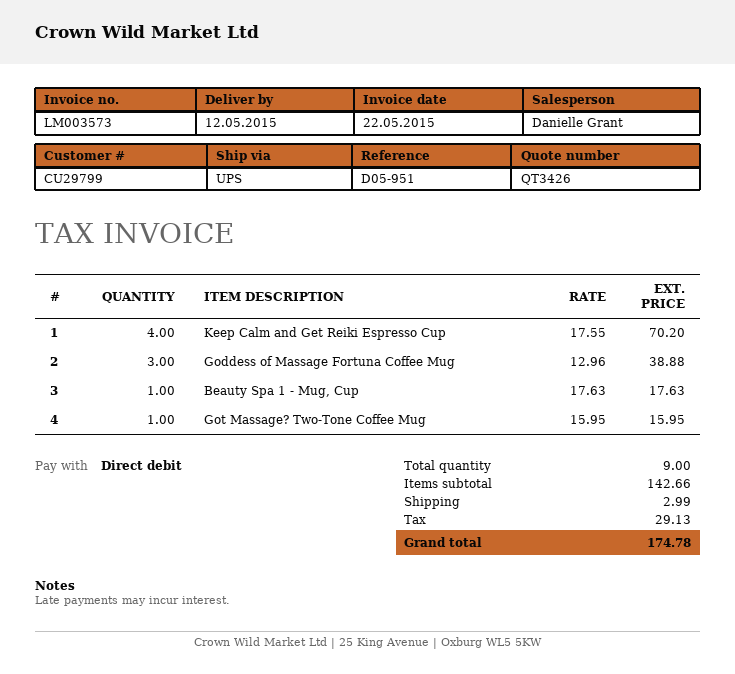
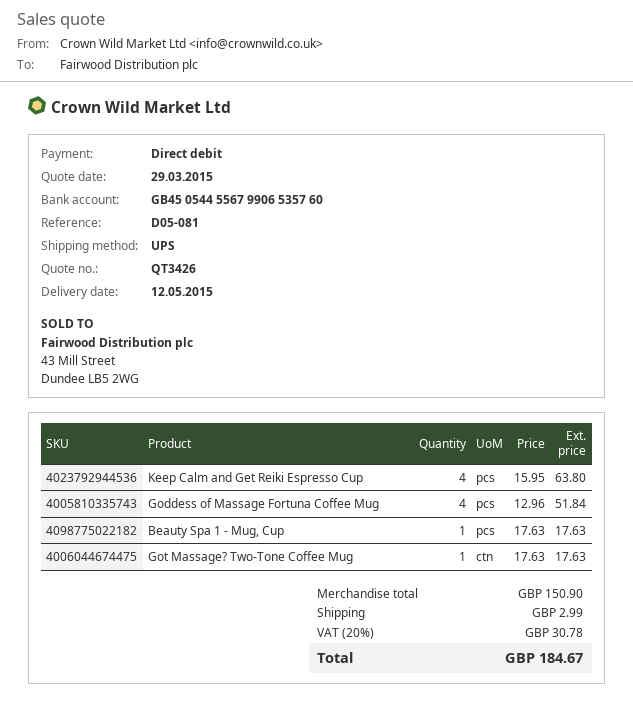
reference: D05-951 -> D05-081
Keep Calm and Get Reiki Espresso Cup: 4 x 17.55 = 70.20 -> 4 x 15.95 = 63.80
Goddess of Massage Fortuna Coffee Mug: 3 x 12.96 = 38.88 -> 4 x 12.96 = 51.84
Got Massage? Two-Tone Coffee Mug: 1 x 15.95 = 15.95 -> 1 x 17.63 = 17.63
subtotal: 142.66 -> 150.90
tax: 29.13 -> 30.78
total: 174.78 -> 184.67

